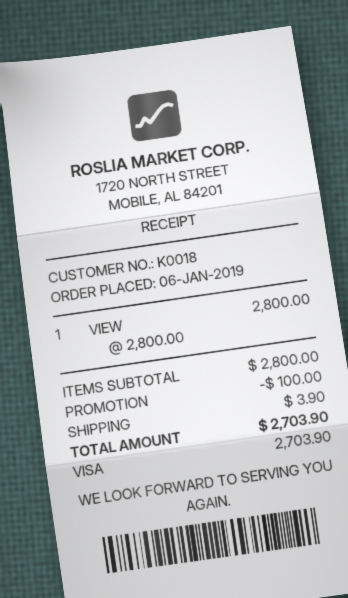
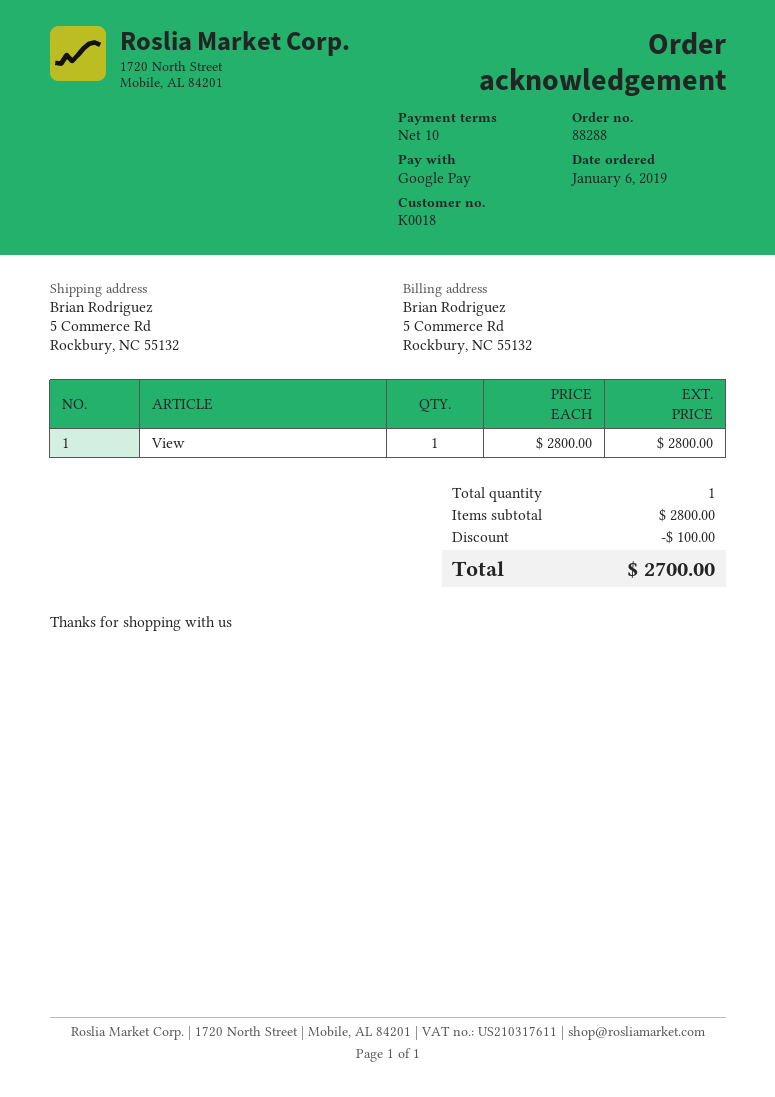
payment method: Visa -> Google Pay
shipping: 3.90 -> none
total: 2703.90 -> 2700.00

